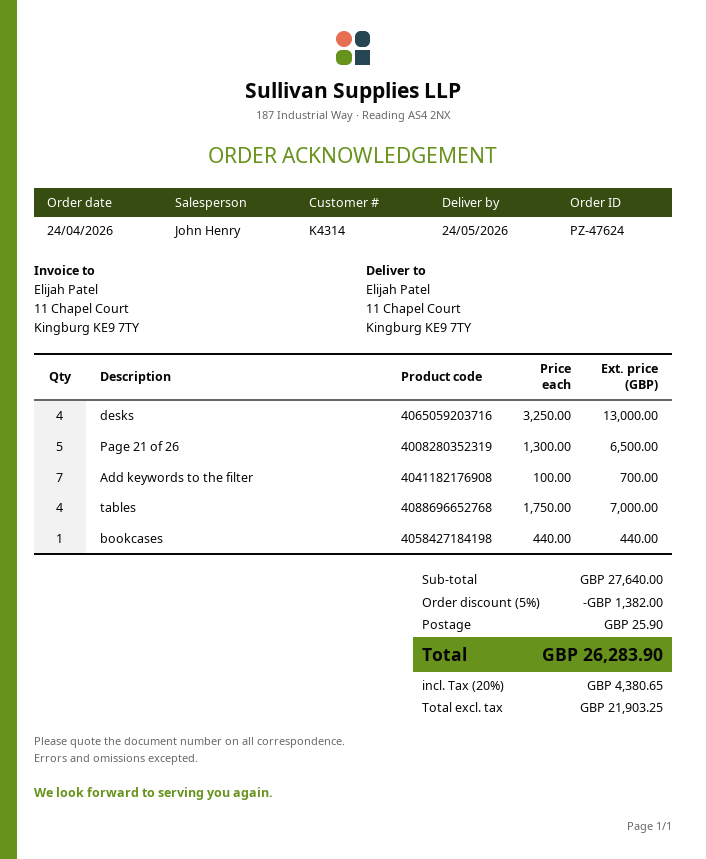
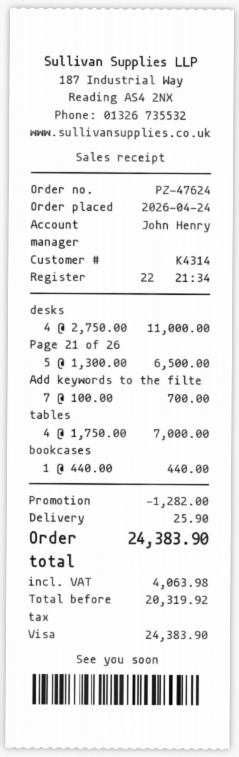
desks: 4 x 3250.00 = 13000.00 -> 4 x 2750.00 = 11000.00
discount: 1382.00 -> 1282.00
net: 21903.25 -> 20319.92
tax: 4380.65 -> 4063.98
total: 26283.90 -> 24383.90

